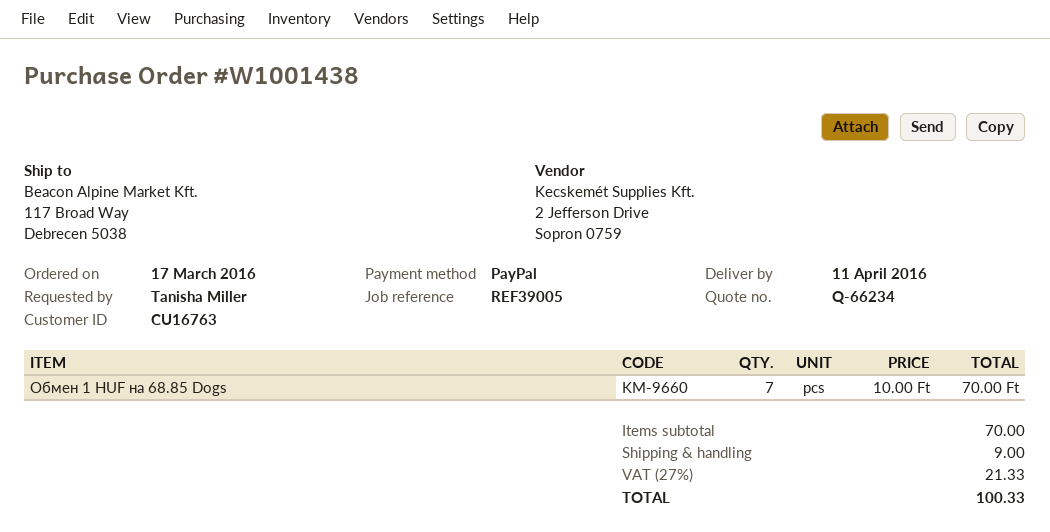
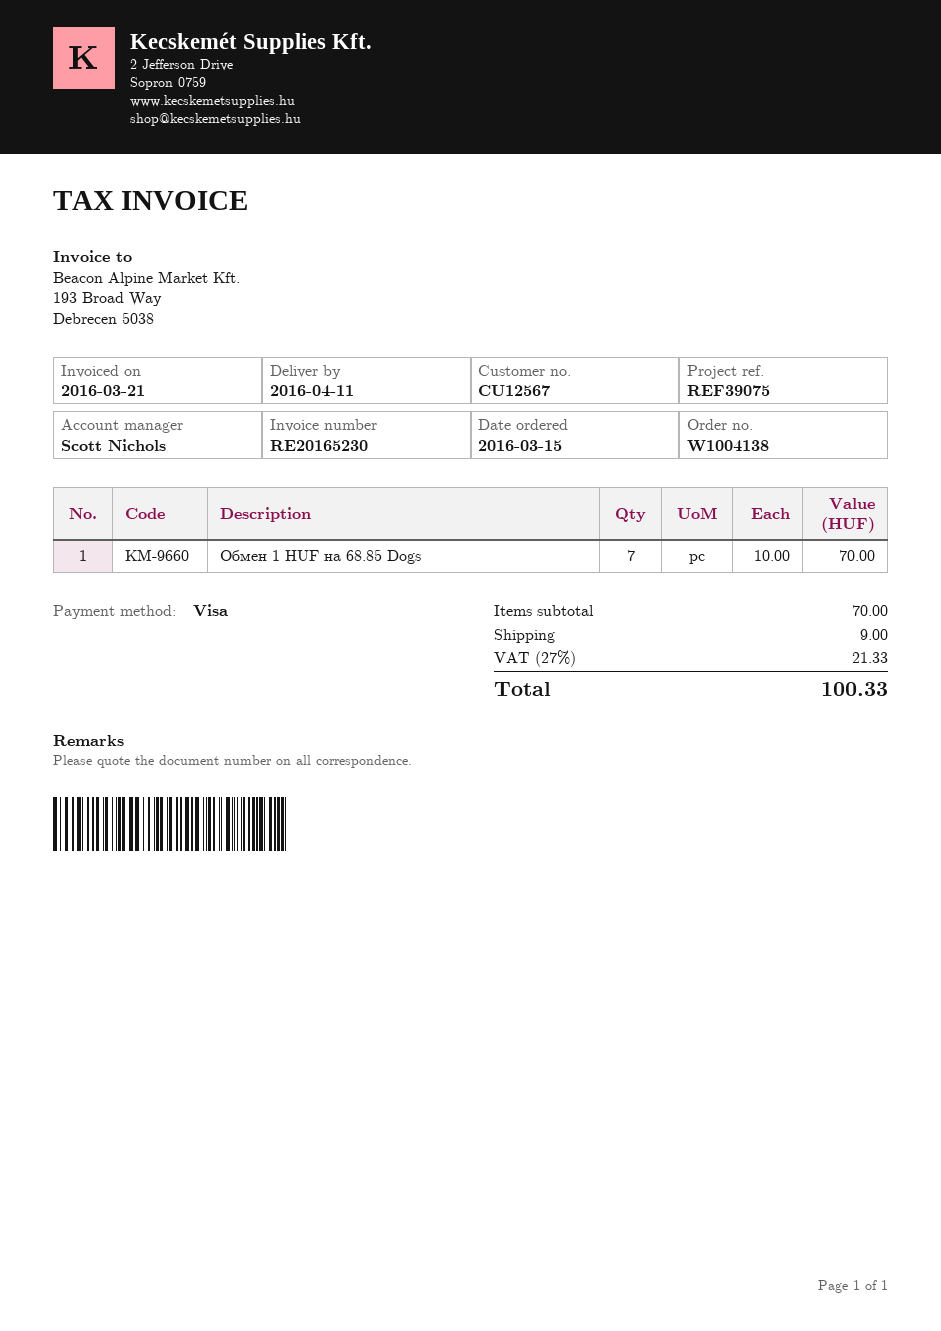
order number: W1001438 -> W1004138
order date: 2016-03-17 -> 2016-03-15
customer number: CU16763 -> CU12567
reference: REF39005 -> REF39075
payment method: PayPal -> Visa

